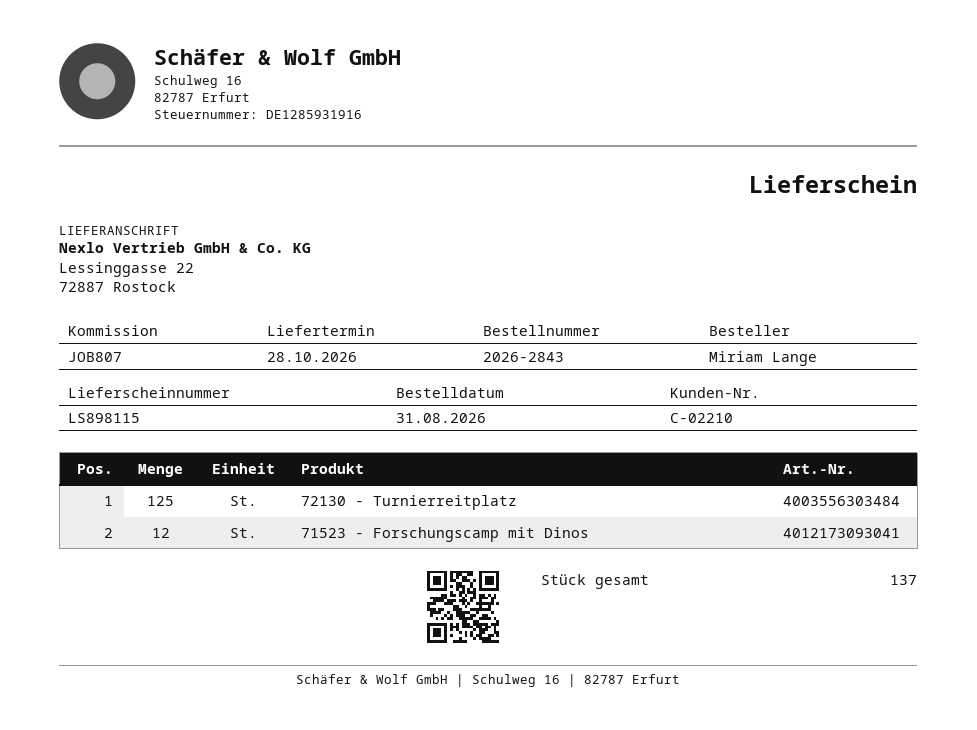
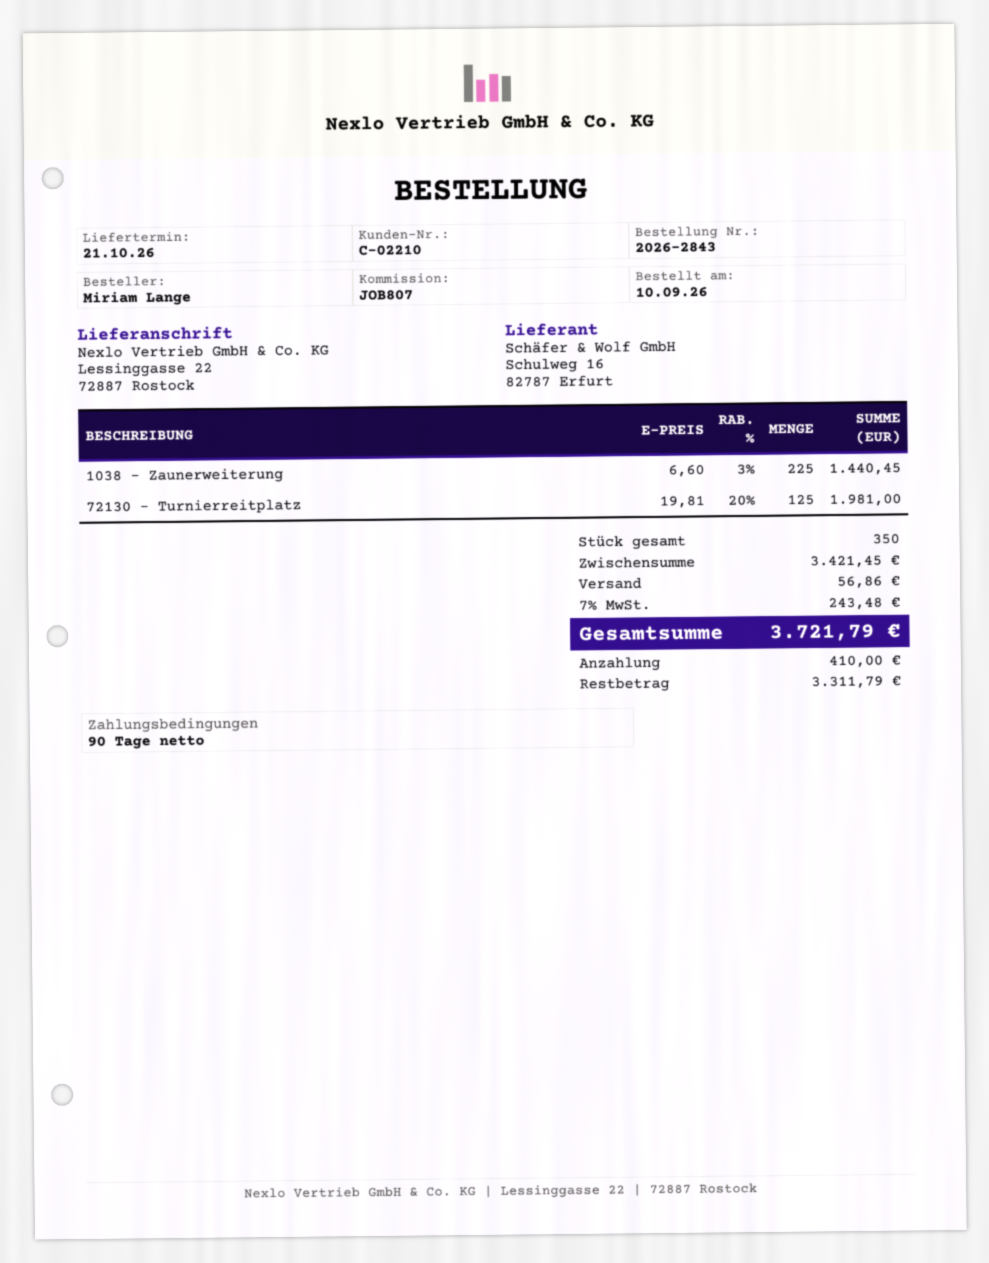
order date: 2026-08-31 -> 2026-09-10
delivery date: 2026-10-28 -> 2026-10-21
71523 - Forschungscamp mit Dinos: 12 -> none
1038 - Zaunerweiterung: none -> 225
total quantity: 137 -> 350

